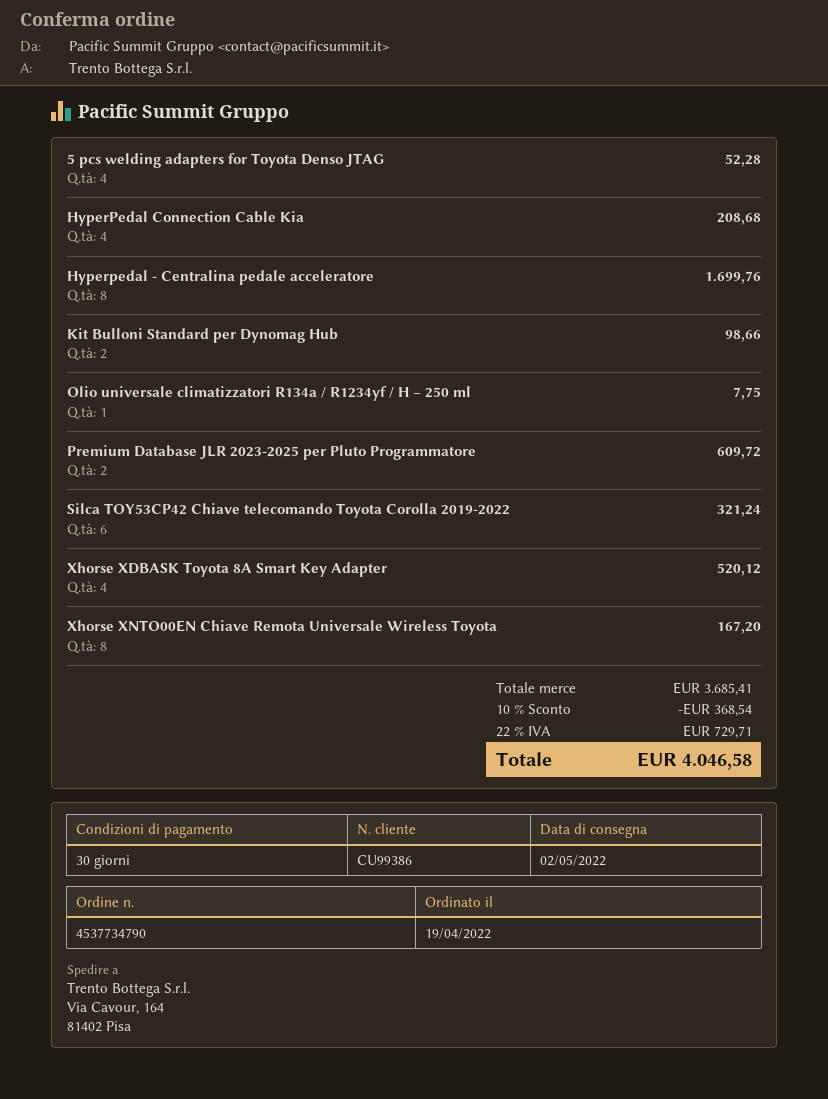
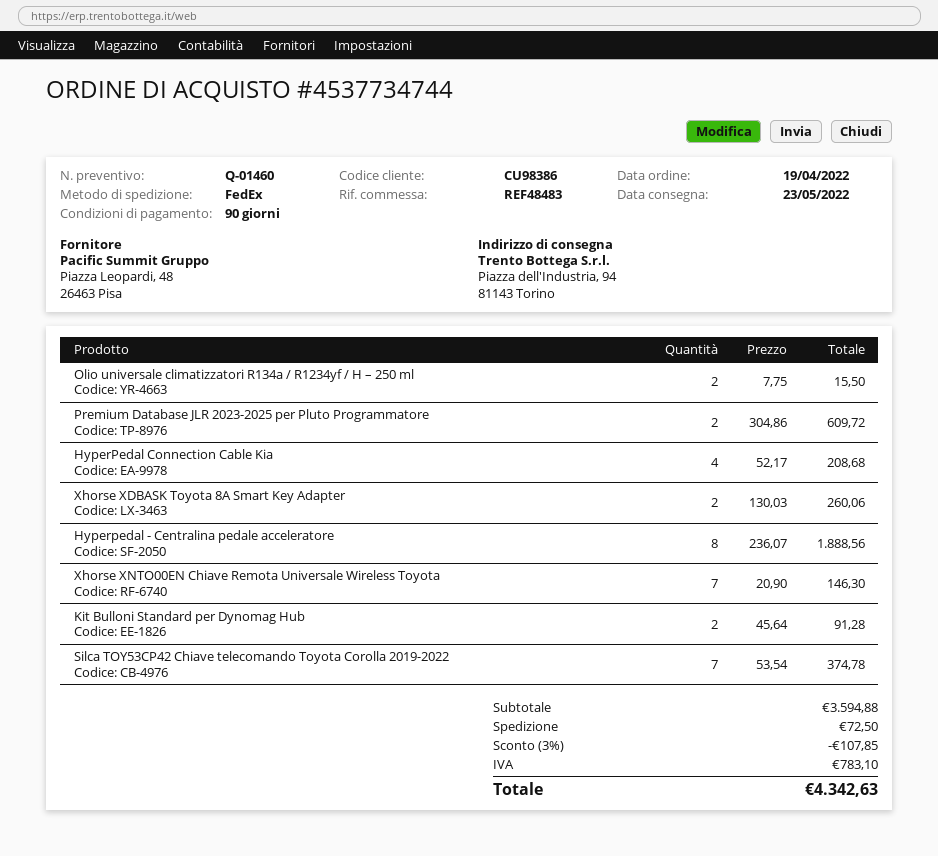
order number: 4537734790 -> 4537734744
delivery date: 2022-05-02 -> 2022-05-23
payment terms: 30 days -> 90 days
customer number: CU99386 -> CU98386
ship to: Via Cavour, 164, 81402 Pisa -> Piazza dell'Industria, 94, 81143 Torino
5 pcs welding adapters for Toyota Denso JTAG: 4 for 52.28 -> none
Hyperpedal - Centralina pedale acceleratore: 8 for 1699.76 -> 8 for 1888.56
Kit Bulloni Standard per Dynomag Hub: 2 for 98.66 -> 2 for 91.28
Olio universale climatizzatori R134a / R1234yf / H – 250 ml: 1 for 7.75 -> 2 for 15.50
Silca TOY53CP42 Chiave telecomando Toyota Corolla 2019-2022: 6 for 321.24 -> 7 for 374.78
Xhorse XDBASK Toyota 8A Smart Key Adapter: 4 for 520.12 -> 2 for 260.06
Xhorse XNTO00EN Chiave Remota Universale Wireless Toyota: 8 for 167.20 -> 7 for 146.30
subtotal: 3685.41 -> 3594.88
discount: 10% = 368.54 -> 3% = 107.85
shipping: none -> 72.50
tax: 729.71 -> 783.10
total: 4046.58 -> 4342.63

